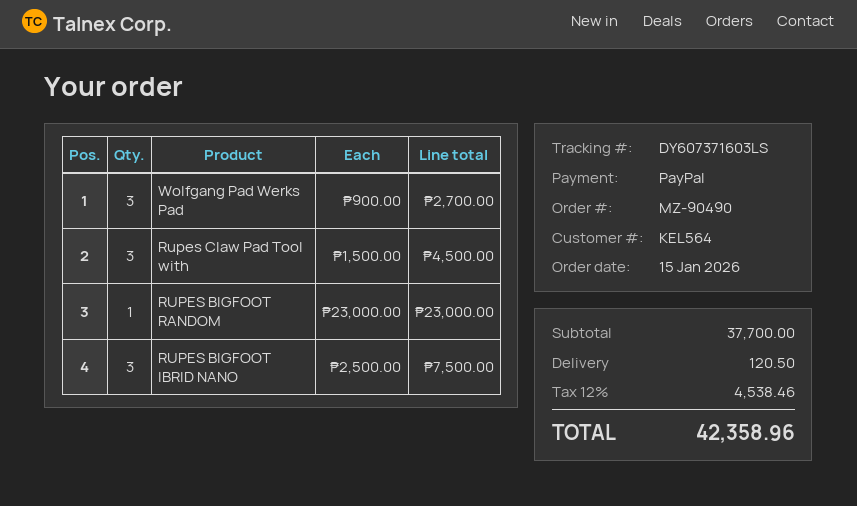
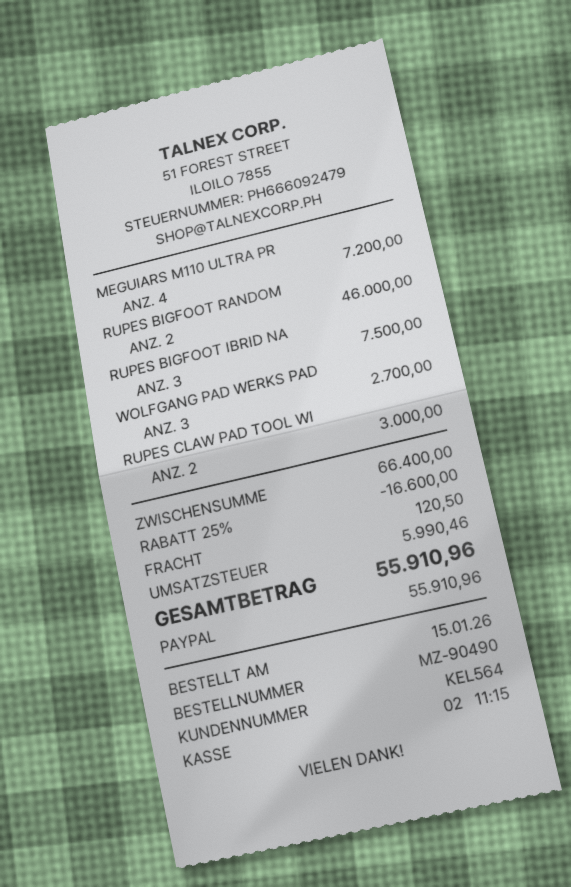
Rupes Claw Pad Tool with: 3 for 4500.00 -> 2 for 3000.00
RUPES BIGFOOT RANDOM: 1 for 23000.00 -> 2 for 46000.00
MEGUIARS M110 ULTRA PR: none -> 4 for 7200.00
subtotal: 37700.00 -> 66400.00
discount: none -> 25% = 16600.00
tax: 4538.46 -> 5990.46
total: 42358.96 -> 55910.96

